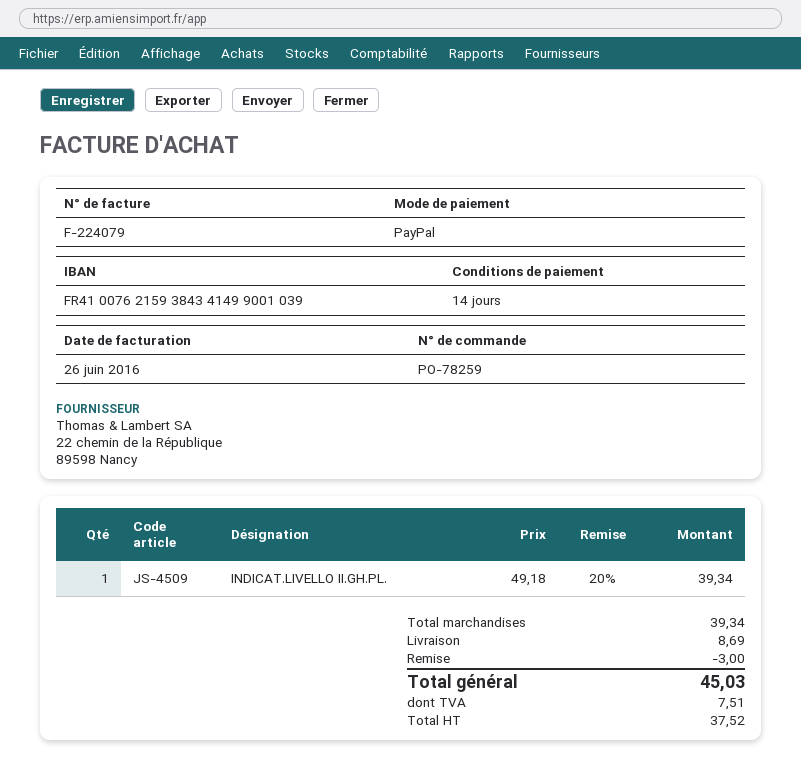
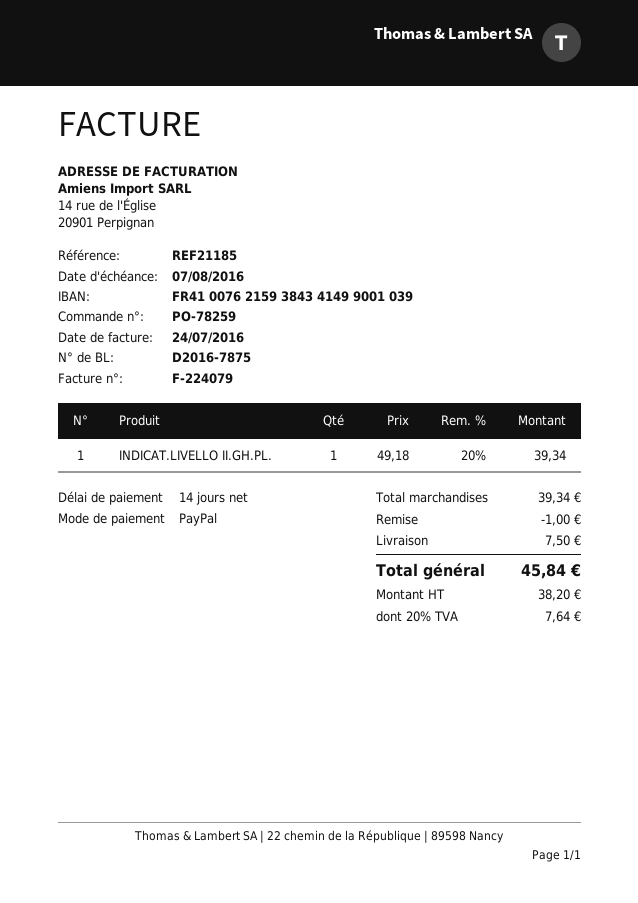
invoice date: 2016-06-26 -> 2016-07-24
discount: 3.00 -> 1.00
shipping: 8.69 -> 7.50
net: 37.52 -> 38.20
tax: 7.51 -> 7.64
total: 45.03 -> 45.84

